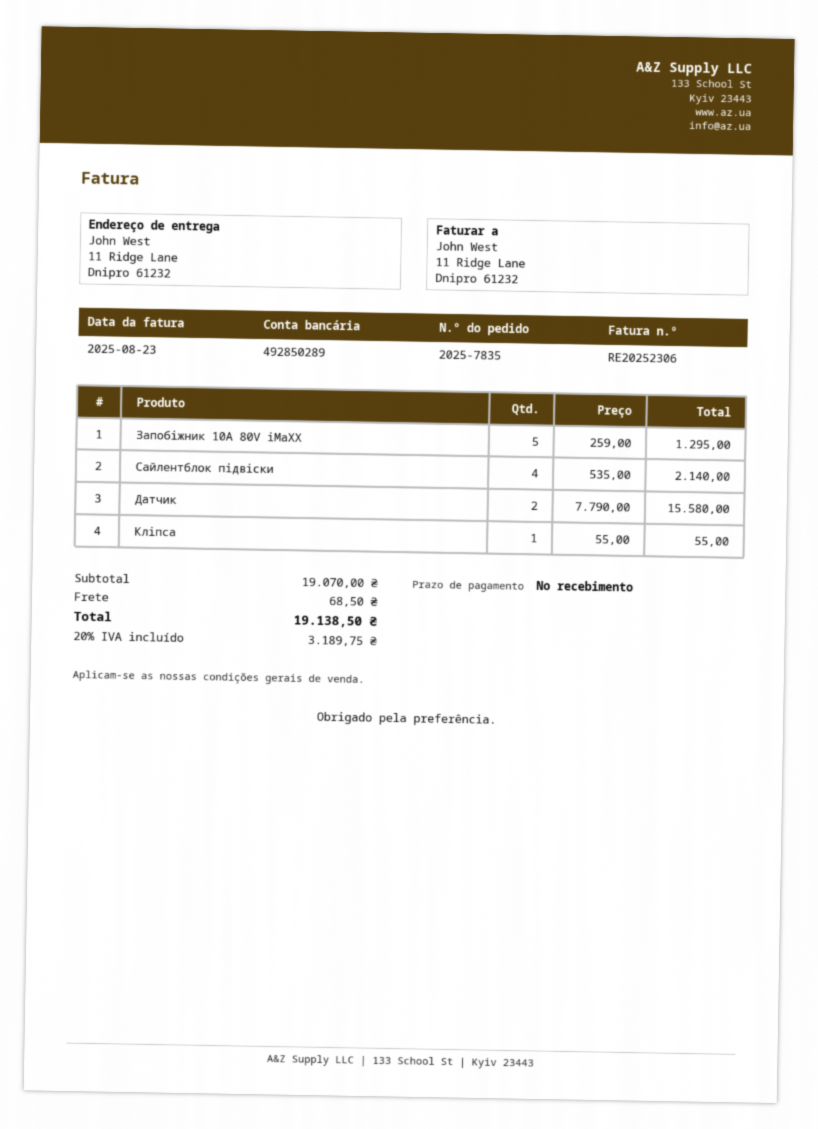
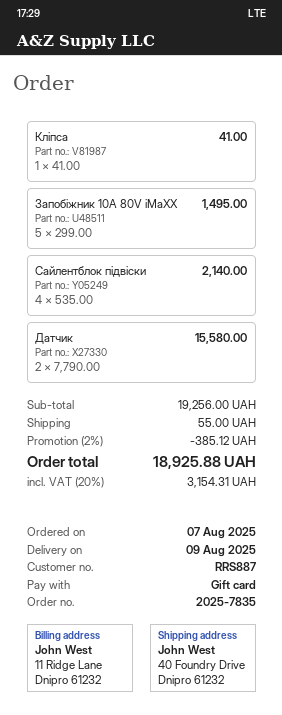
ship to: 11 Ridge Lane, Dnipro 61232 -> 40 Foundry Drive, Dnipro 61232
Запобіжник 10А 80V iMaXX: 5 x 259.00 = 1295.00 -> 5 x 299.00 = 1495.00
Кліпса: 1 x 55.00 = 55.00 -> 1 x 41.00 = 41.00
subtotal: 19070.00 -> 19256.00
discount: none -> 2% = 385.12
shipping: 68.50 -> 55.00
tax: 20% = 3189.75 -> 20% = 3154.31
total: 19138.50 -> 18925.88

